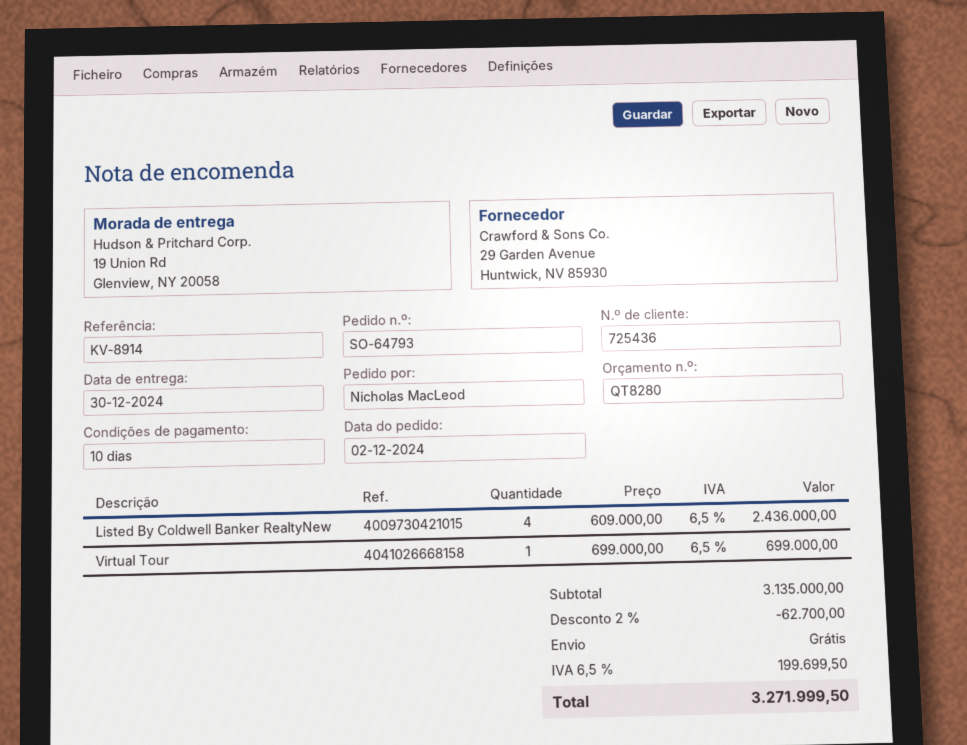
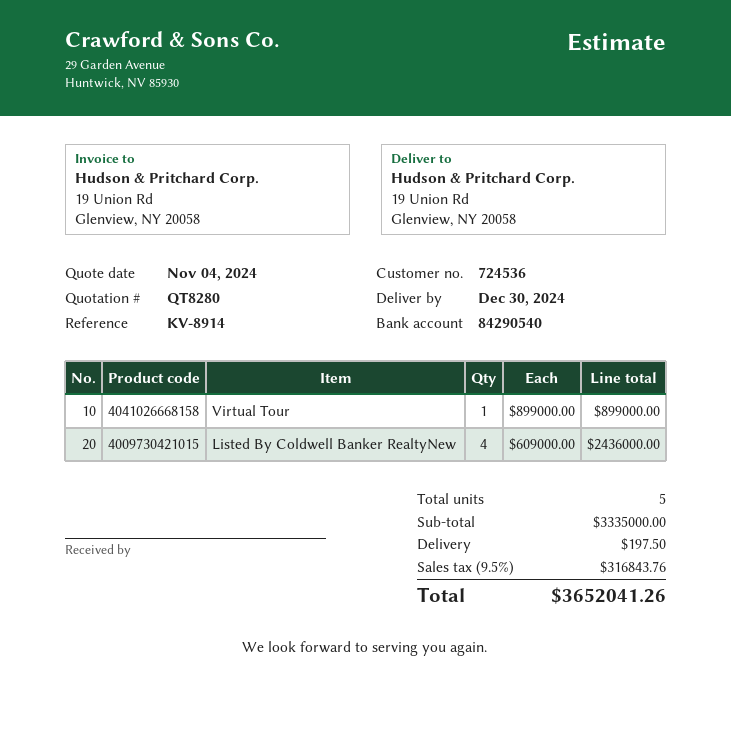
customer number: 725436 -> 724536
Virtual Tour: 1 x 699000.00 = 699000.00 -> 1 x 899000.00 = 899000.00
subtotal: 3135000.00 -> 3335000.00
discount: 2% = 62700.00 -> none
shipping: 0.00 -> 197.50
tax: 6.5% = 199699.50 -> 9.5% = 316843.76
total: 3271999.50 -> 3652041.26

